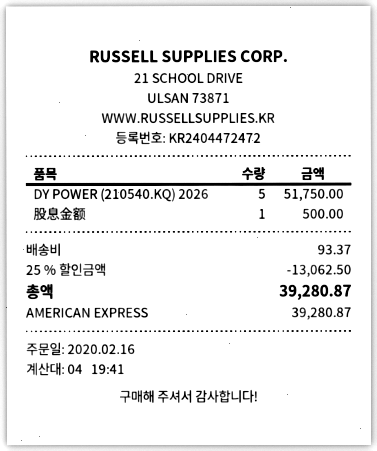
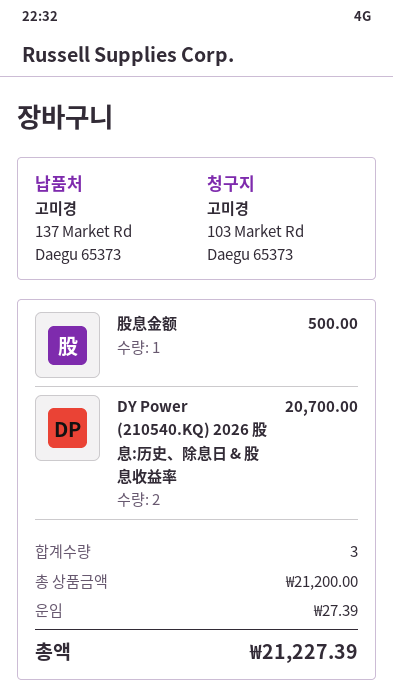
DY POWER (210540.KQ) 2026: 5 for 51750.00 -> 2 for 20700.00
discount: 25% = 13062.50 -> none
shipping: 93.37 -> 27.39
total: 39280.87 -> 21227.39

